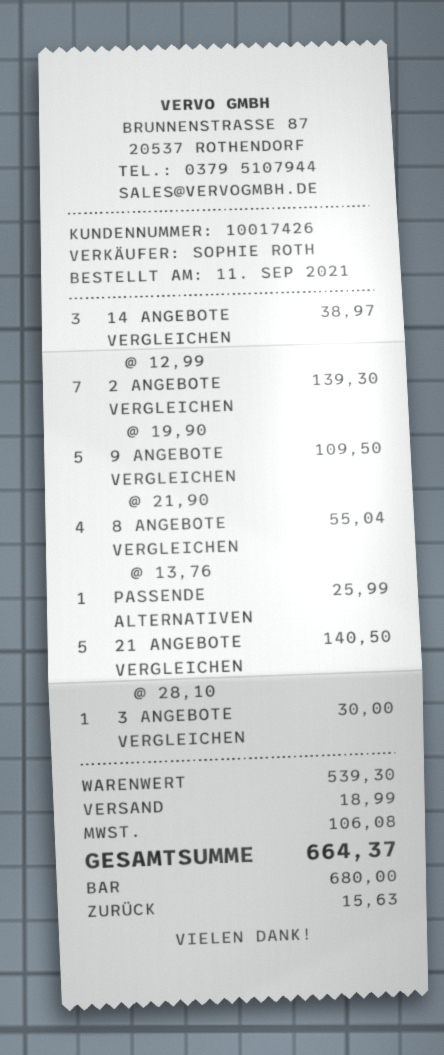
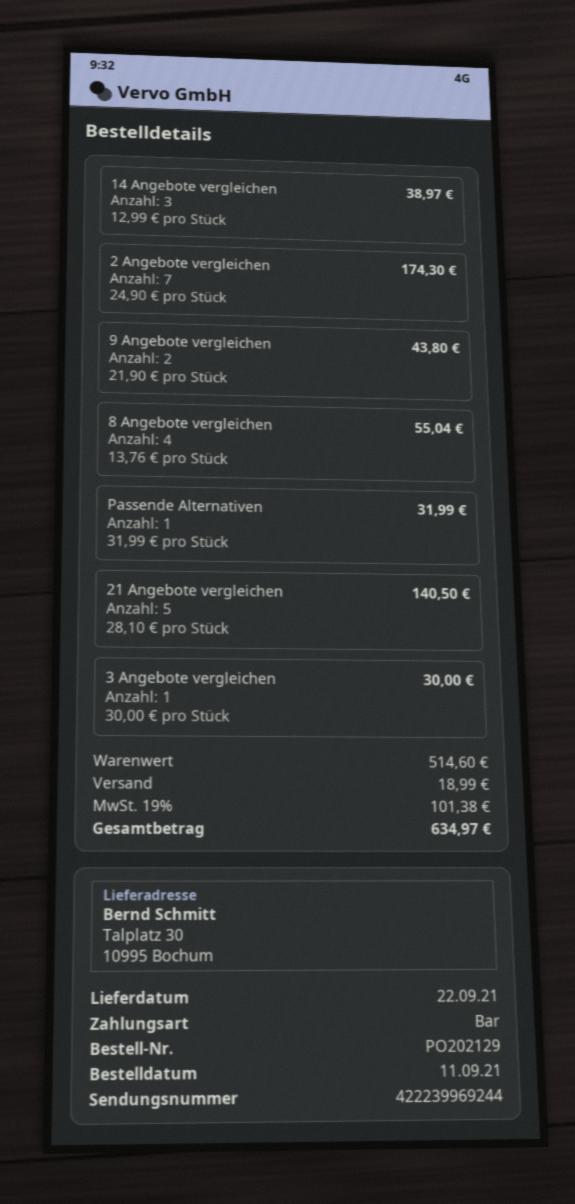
2 ANGEBOTE VERGLEICHEN: 7 x 19.90 = 139.30 -> 7 x 24.90 = 174.30
9 ANGEBOTE VERGLEICHEN: 5 x 21.90 = 109.50 -> 2 x 21.90 = 43.80
PASSENDE ALTERNATIVEN: 1 x 25.99 = 25.99 -> 1 x 31.99 = 31.99
subtotal: 539.30 -> 514.60
tax: 106.08 -> 101.38
total: 664.37 -> 634.97

